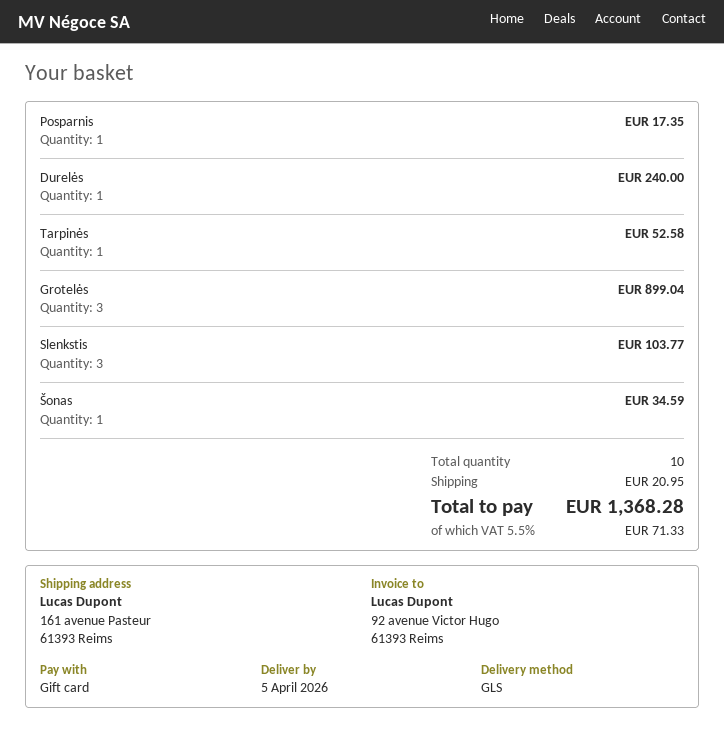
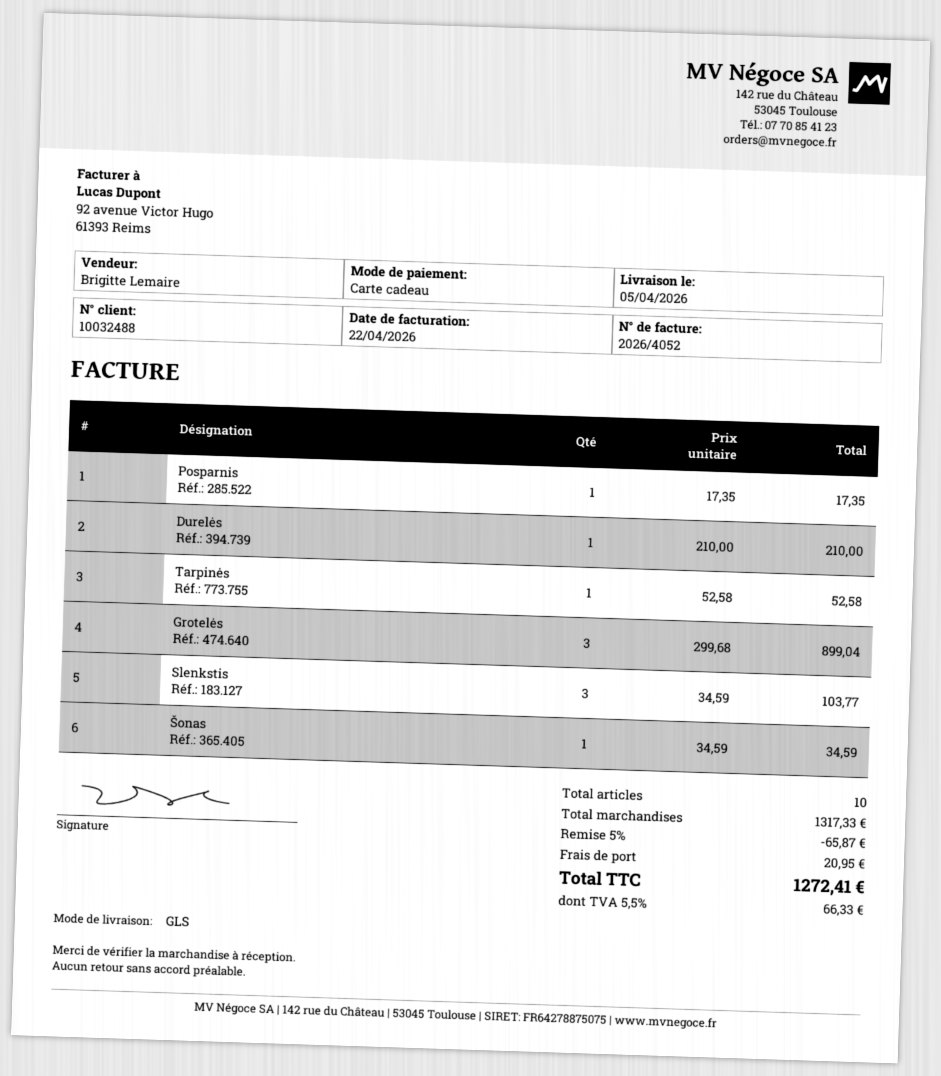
Durelės: 1 for 240.00 -> 1 for 210.00
discount: none -> 5% = 65.87
tax: 5.5% = 71.33 -> 5.5% = 66.33
total: 1368.28 -> 1272.41

